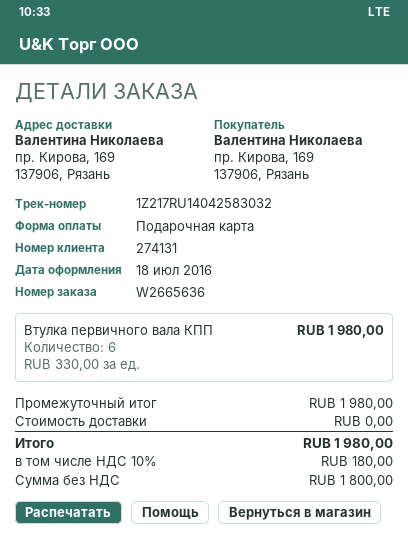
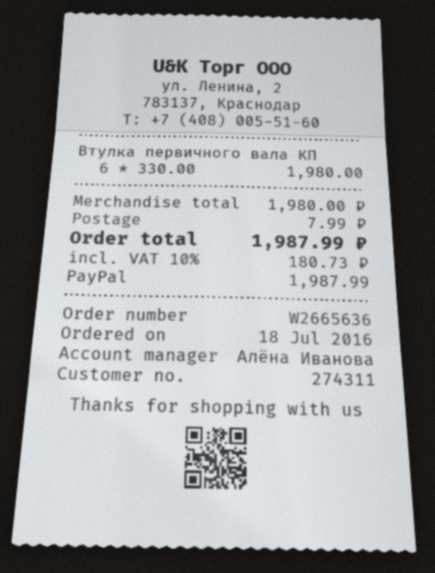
customer number: 274131 -> 274311
payment method: gift card -> PayPal
shipping: 0.00 -> 7.99
tax: 10% = 180.00 -> 10% = 180.73
total: 1980.00 -> 1987.99

